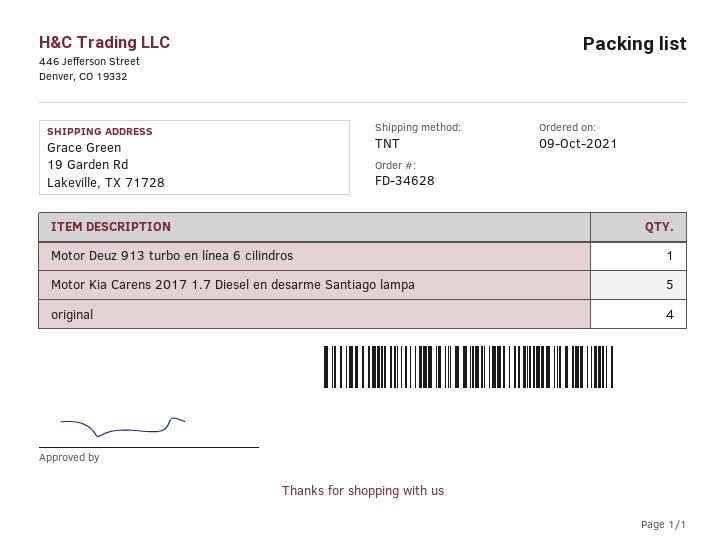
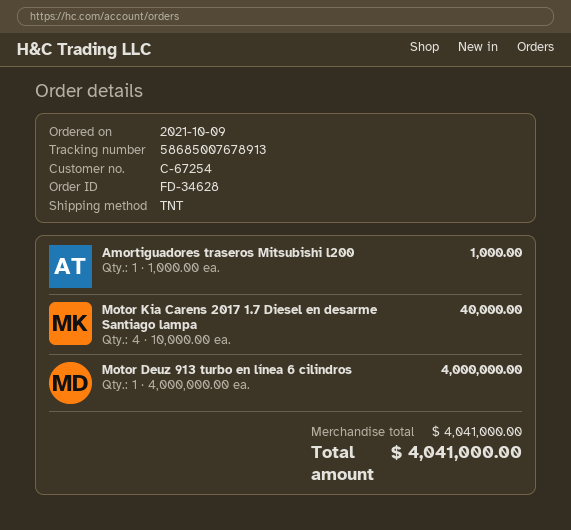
Motor Kia Carens 2017 1.7 Diesel en desarme Santiago lampa: 5 -> 4
original: 4 -> none
Amortiguadores traseros Mitsubishi l200: none -> 1

